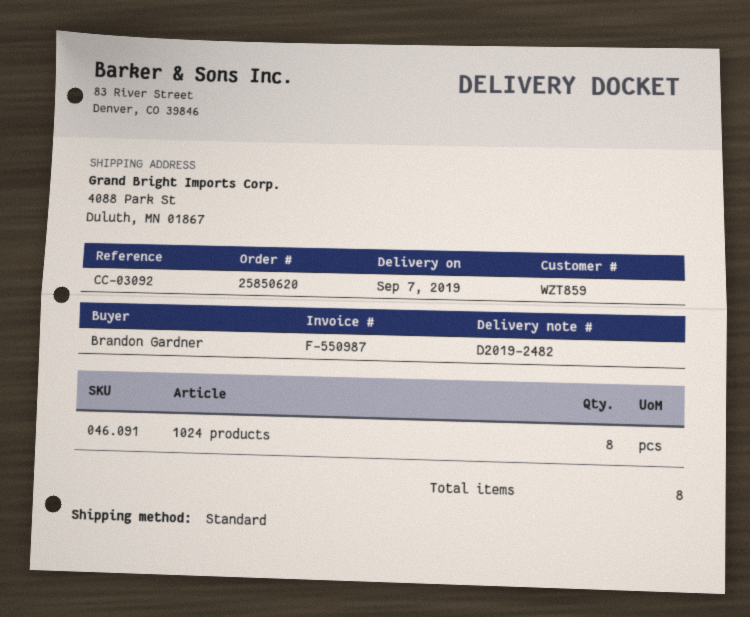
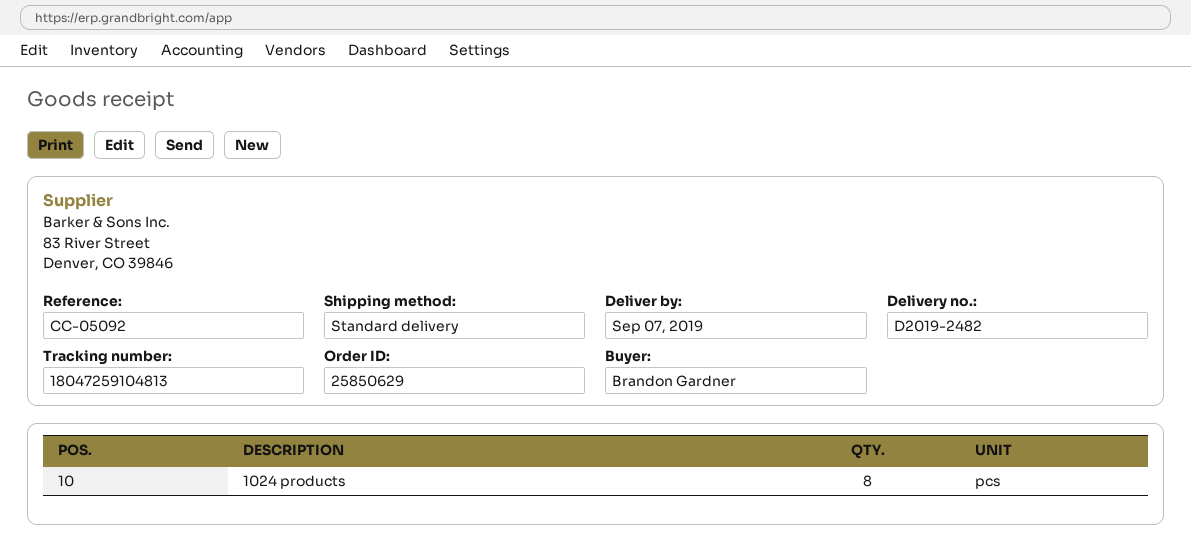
order number: 25850620 -> 25850629
reference: CC-03092 -> CC-05092

